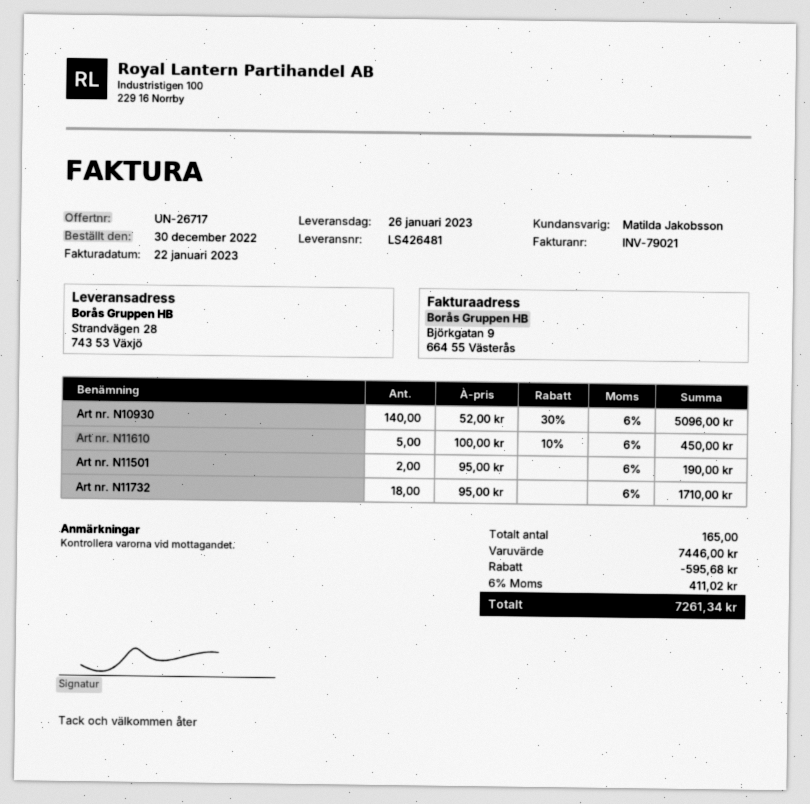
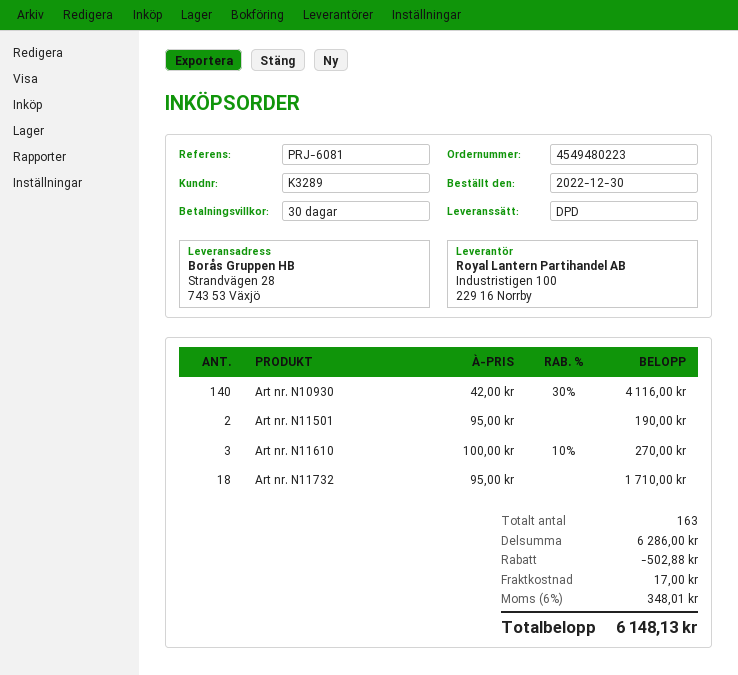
Art nr. N10930: 140 x 52.00 - 30% = 5096.00 -> 140 x 42.00 - 30% = 4116.00
Art nr. N11610: 5 x 100.00 - 10% = 450.00 -> 3 x 100.00 - 10% = 270.00
total quantity: 165 -> 163
subtotal: 7446.00 -> 6286.00
discount: 595.68 -> 502.88
shipping: none -> 17.00
tax: 6% = 411.02 -> 6% = 348.01
total: 7261.34 -> 6148.13

